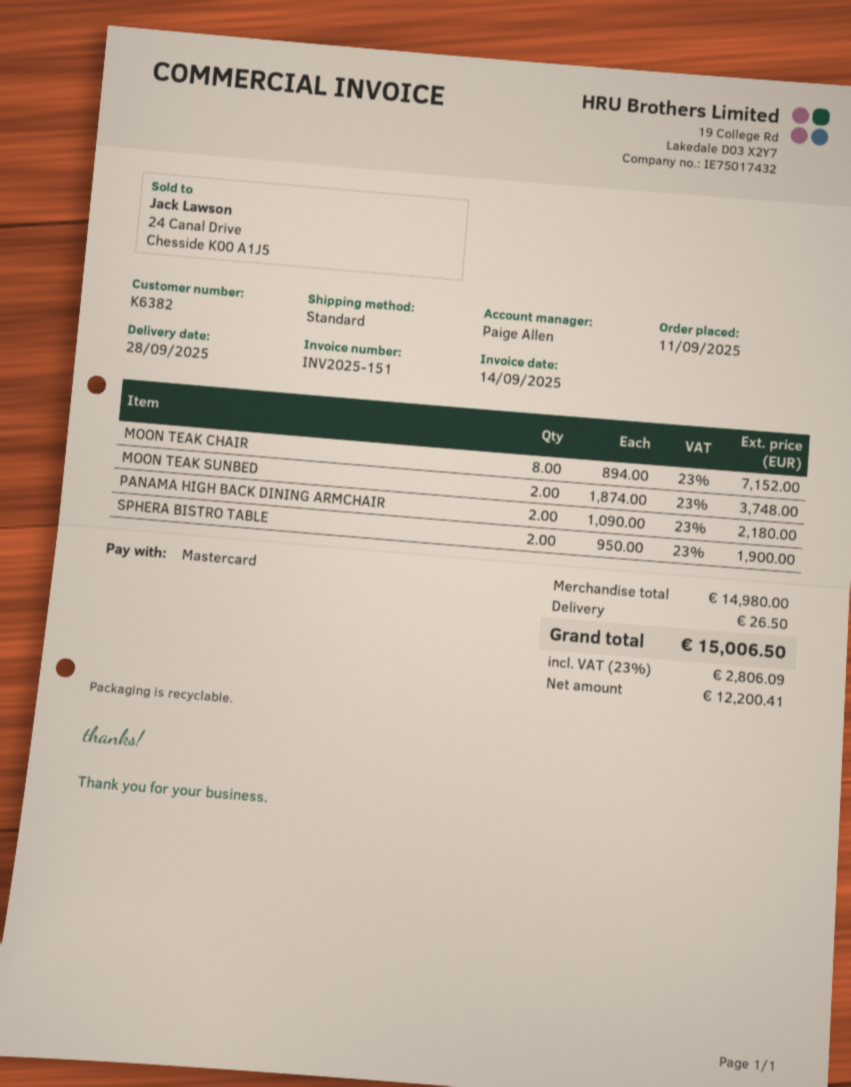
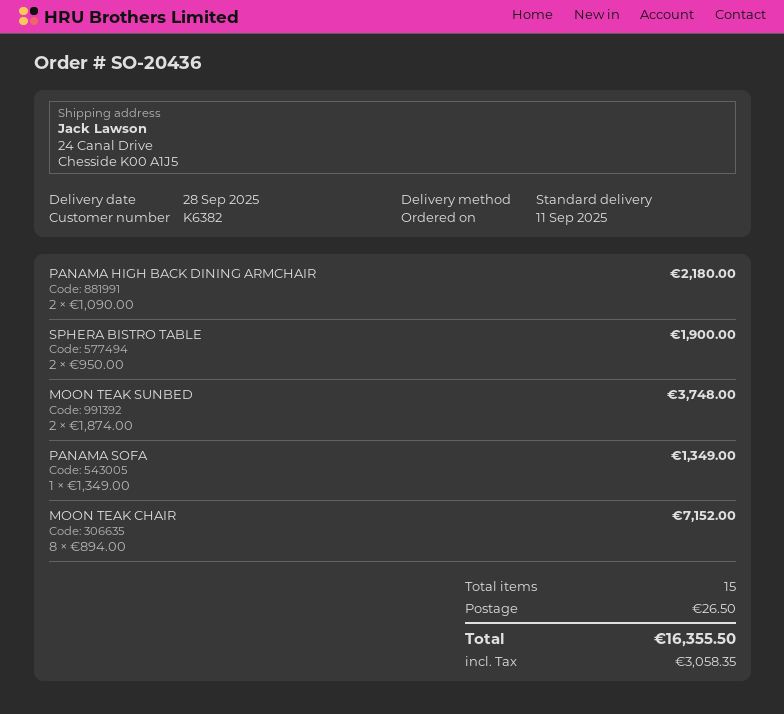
PANAMA SOFA: none -> 1 x 1349.00 = 1349.00
tax: 2806.09 -> 3058.35
total: 15006.50 -> 16355.50

